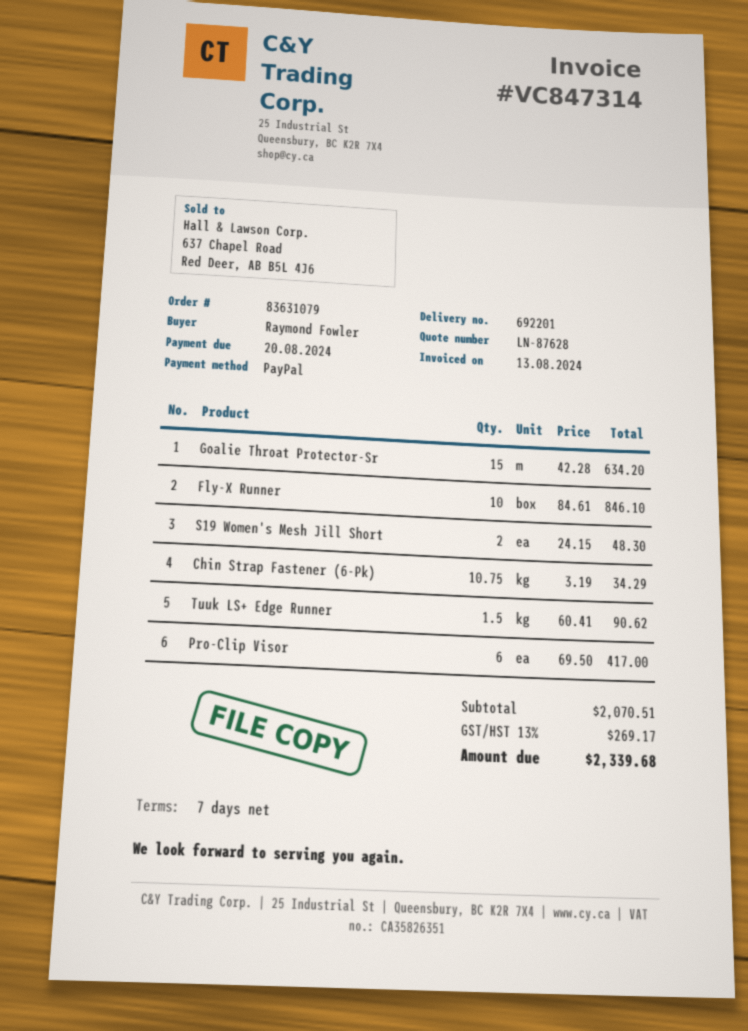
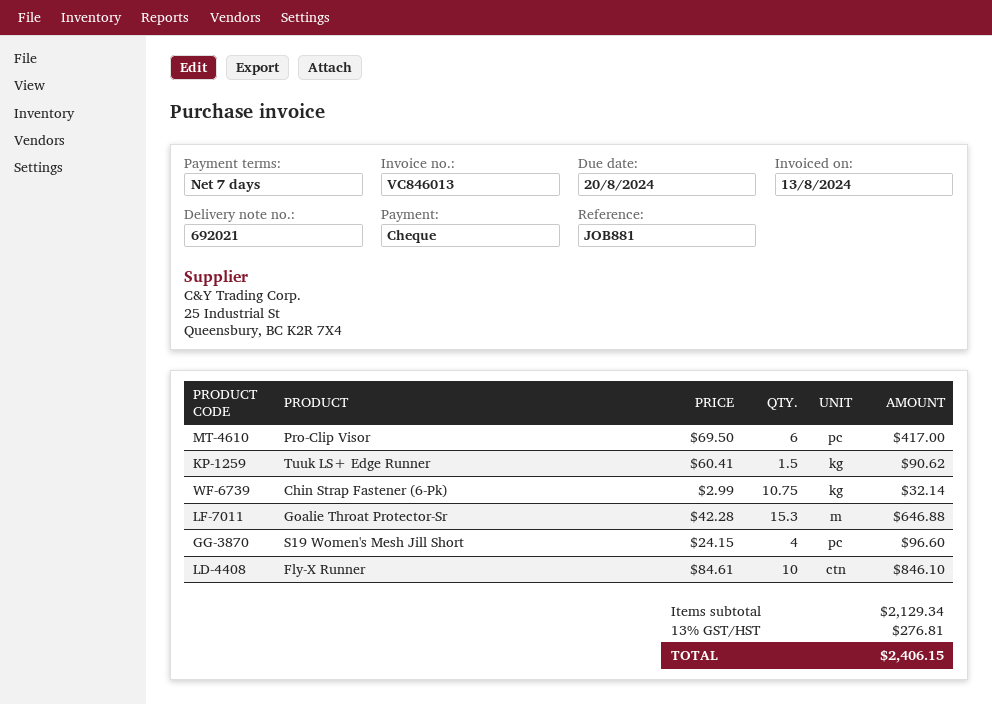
delivery note number: 692201 -> 692021
invoice number: VC847314 -> VC846013
payment method: PayPal -> cheque
Goalie Throat Protector-Sr: 15 x 42.28 = 634.20 -> 15.3 x 42.28 = 646.88
S19 Women's Mesh Jill Short: 2 x 24.15 = 48.30 -> 4 x 24.15 = 96.60
Chin Strap Fastener (6-Pk): 10.75 x 3.19 = 34.29 -> 10.75 x 2.99 = 32.14
subtotal: 2070.51 -> 2129.34
tax: 13% = 269.17 -> 13% = 276.81
total: 2339.68 -> 2406.15

